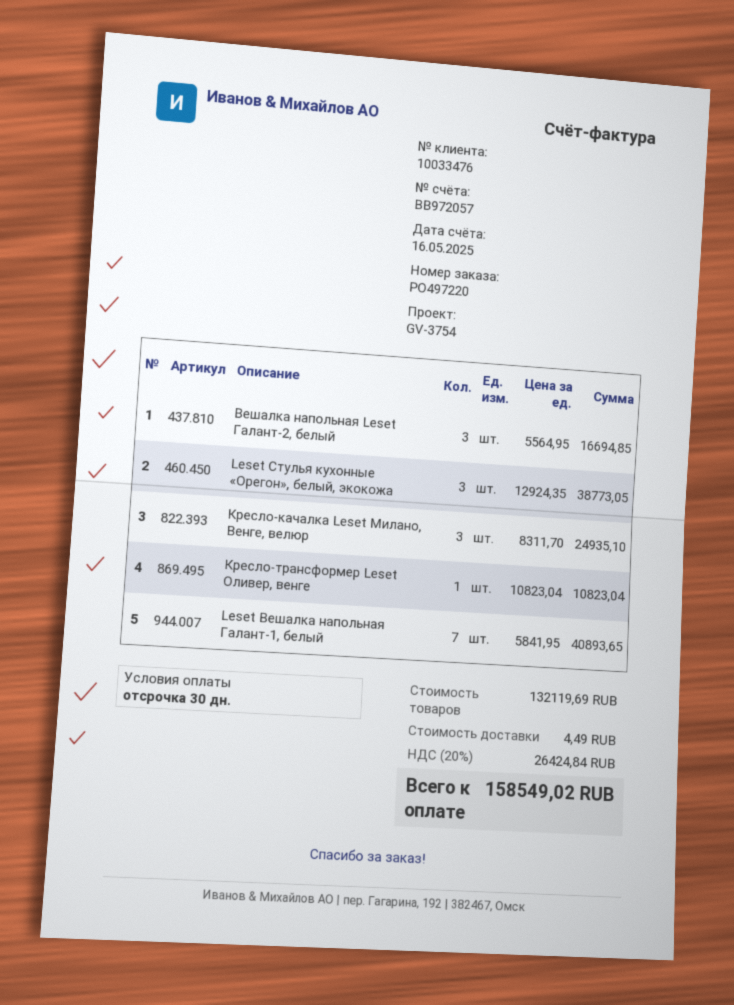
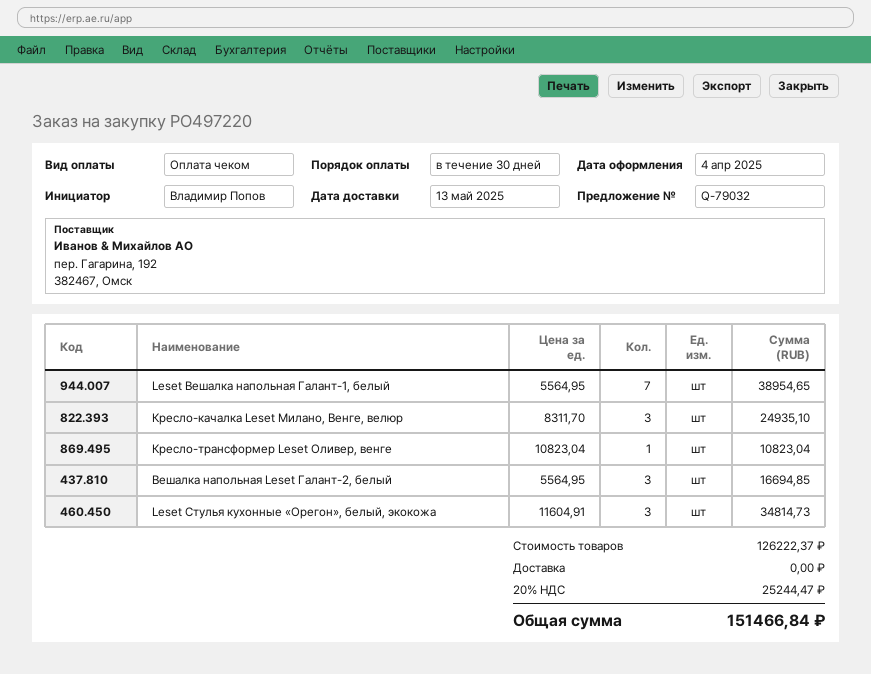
Leset Стулья кухонные «Орегон», белый, экокожа: 3 x 12924.35 = 38773.05 -> 3 x 11604.91 = 34814.73
Leset Вешалка напольная Галант-1, белый: 7 x 5841.95 = 40893.65 -> 7 x 5564.95 = 38954.65
subtotal: 132119.69 -> 126222.37
shipping: 4.49 -> 0.00
tax: 20% = 26424.84 -> 20% = 25244.47
total: 158549.02 -> 151466.84

